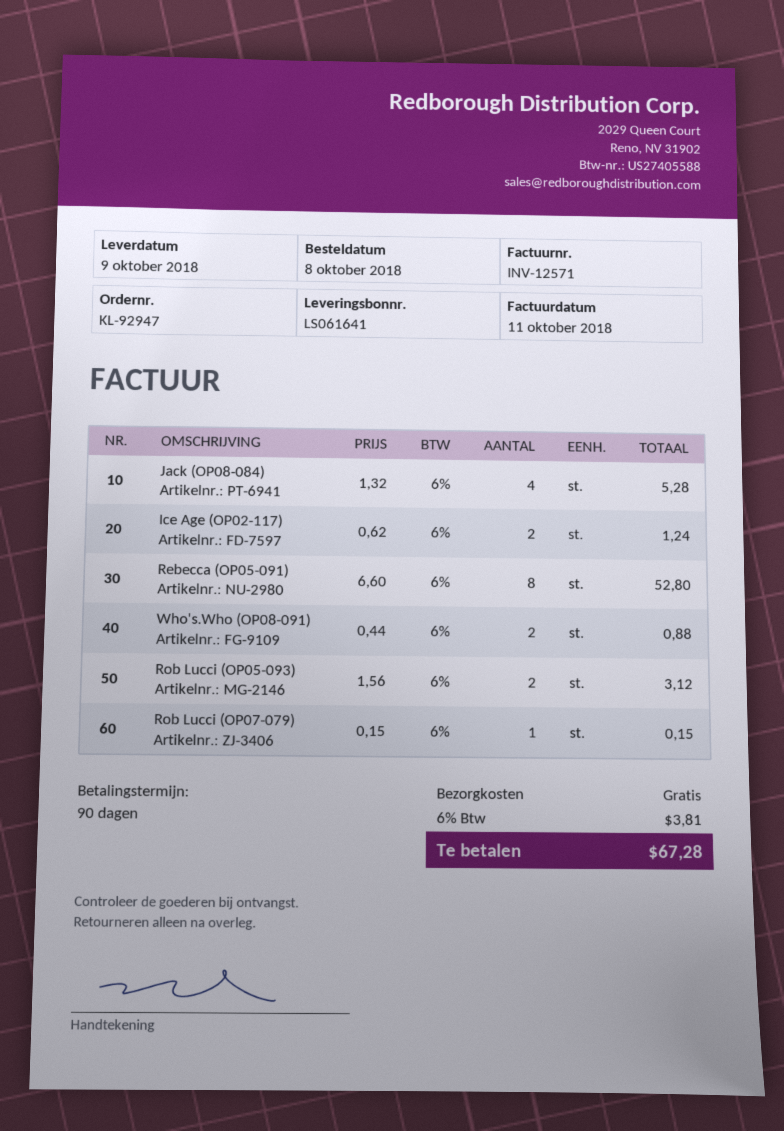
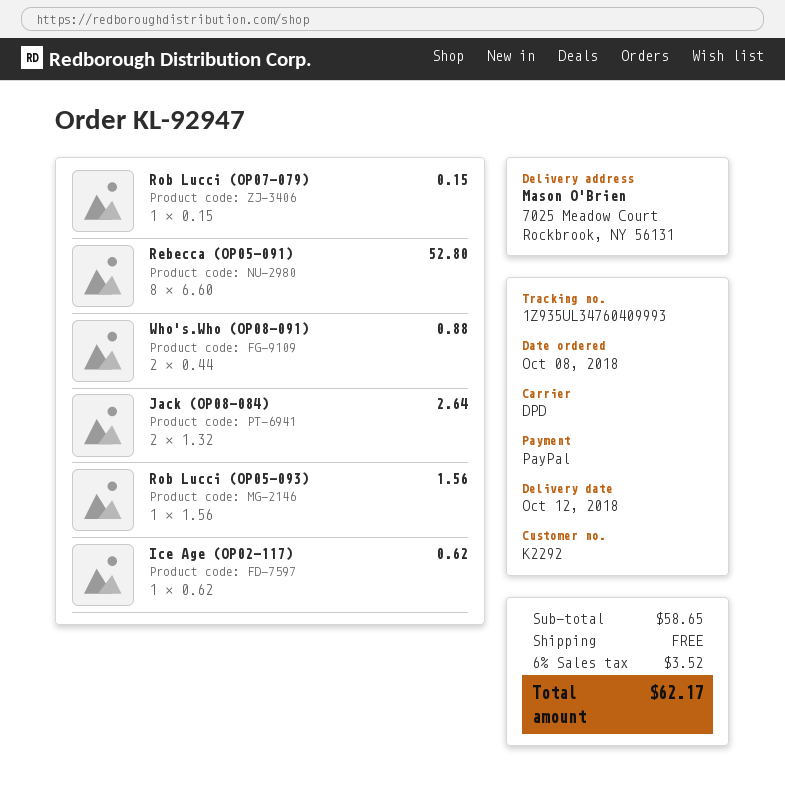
delivery date: 2018-10-09 -> 2018-10-12
Jack (OP08-084): 4 x 1.32 = 5.28 -> 2 x 1.32 = 2.64
Ice Age (OP02-117): 2 x 0.62 = 1.24 -> 1 x 0.62 = 0.62
Rob Lucci (OP05-093): 2 x 1.56 = 3.12 -> 1 x 1.56 = 1.56
tax: 6% = 3.81 -> 6% = 3.52
total: 67.28 -> 62.17

